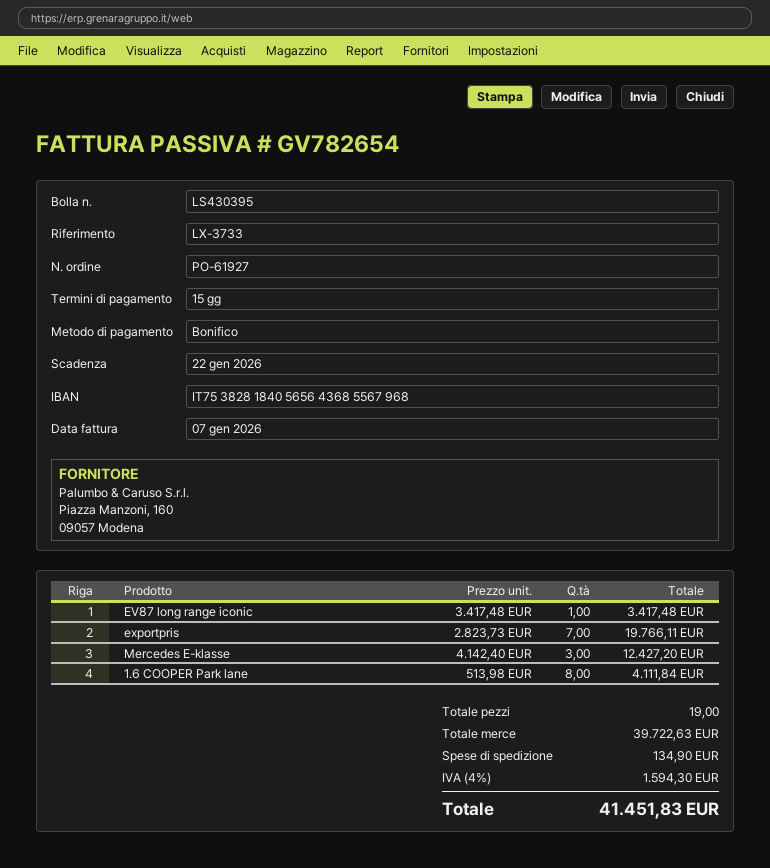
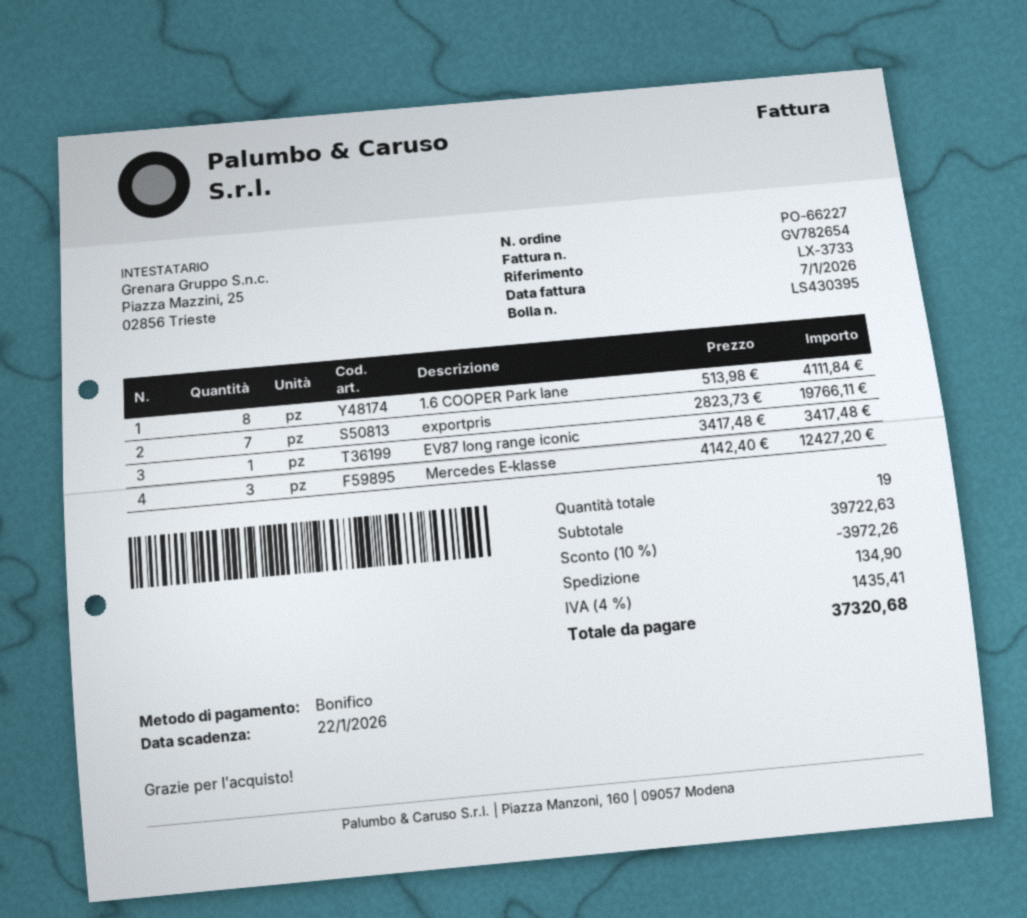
order number: PO-61927 -> PO-66227
discount: none -> 10% = 3972.26
tax: 4% = 1594.30 -> 4% = 1435.41
total: 41451.83 -> 37320.68

